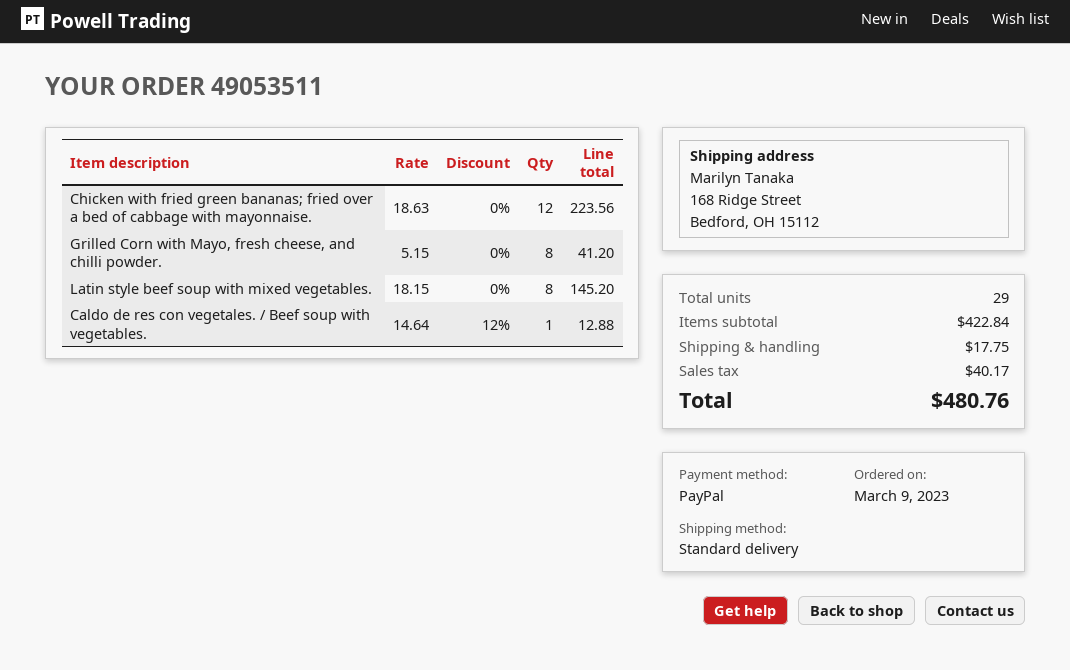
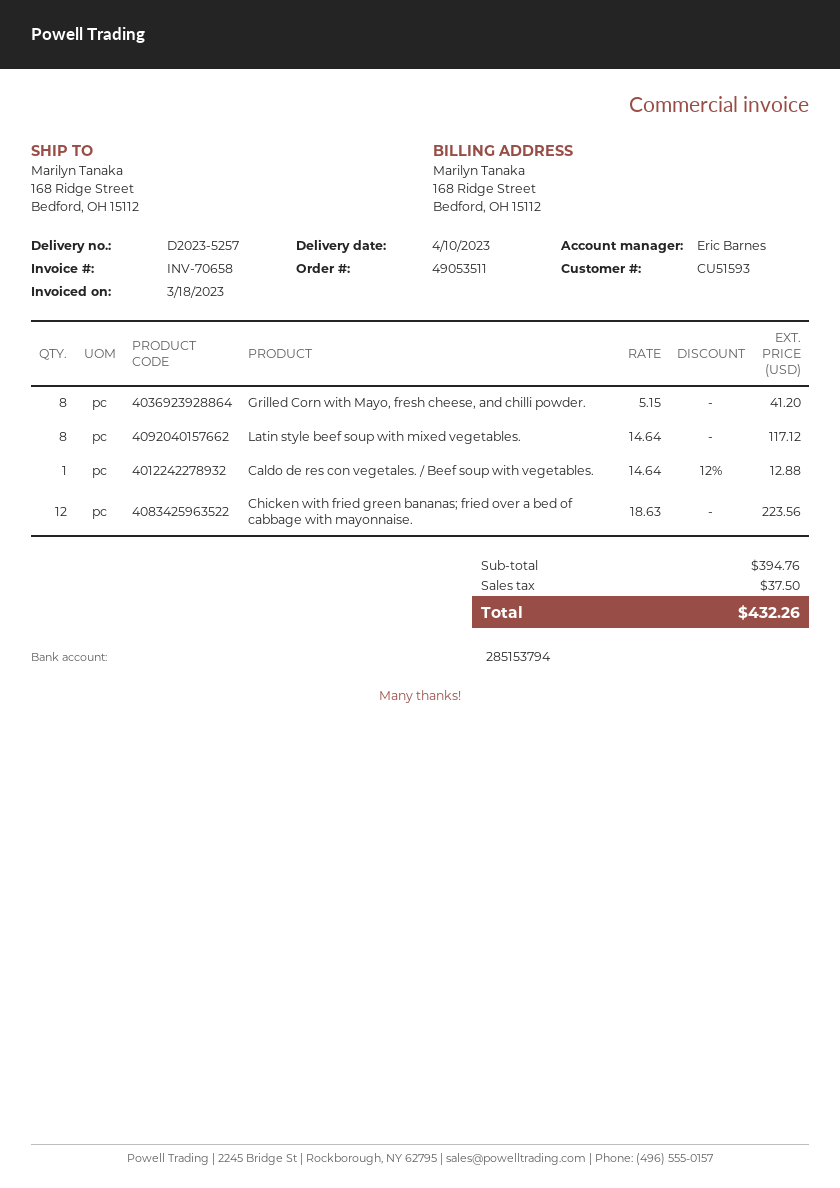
Latin style beef soup with mixed vegetables.: 8 x 18.15 = 145.20 -> 8 x 14.64 = 117.12
subtotal: 422.84 -> 394.76
shipping: 17.75 -> none
tax: 40.17 -> 37.50
total: 480.76 -> 432.26

